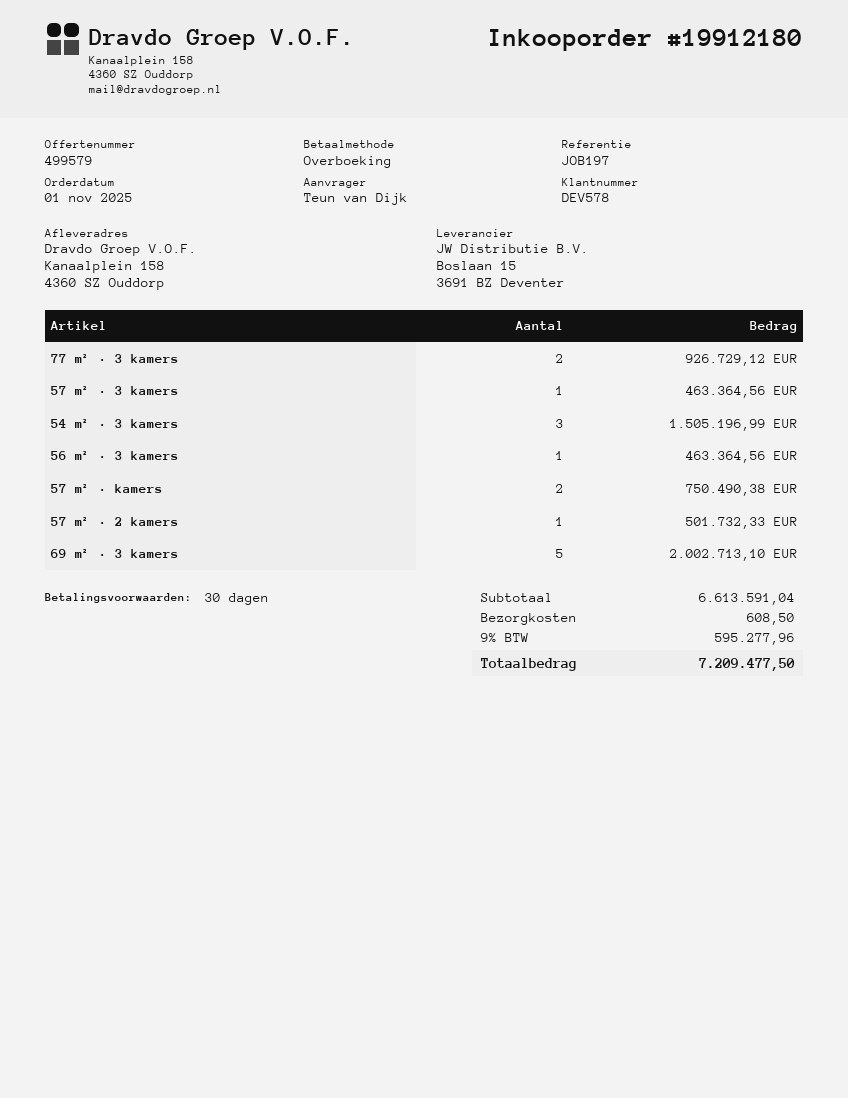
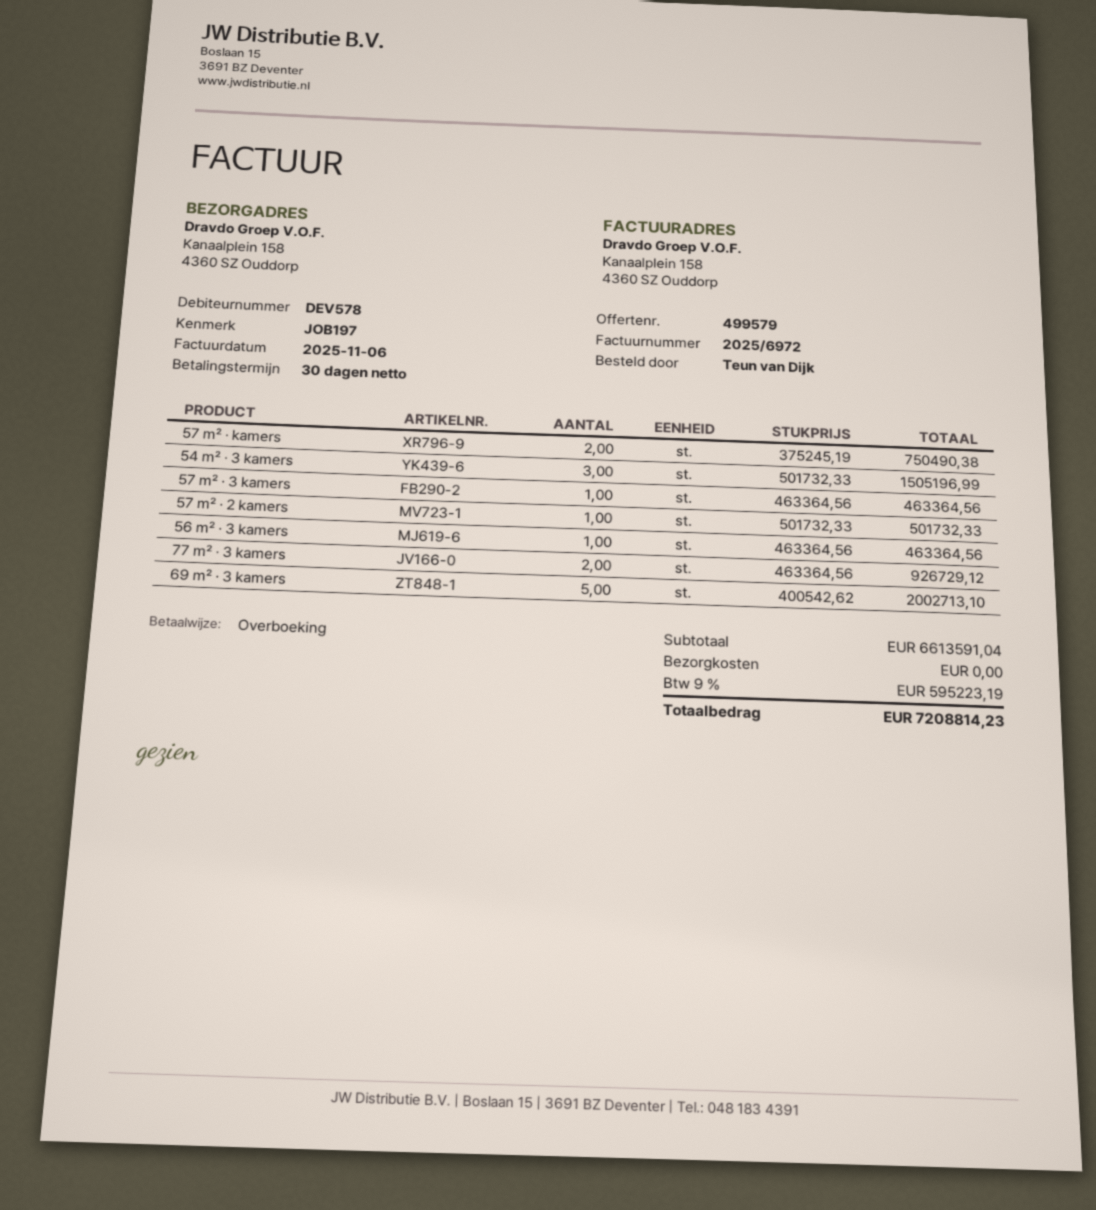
shipping: 608.50 -> 0.00
tax: 9% = 595277.96 -> 9% = 595223.19
total: 7209477.50 -> 7208814.23

